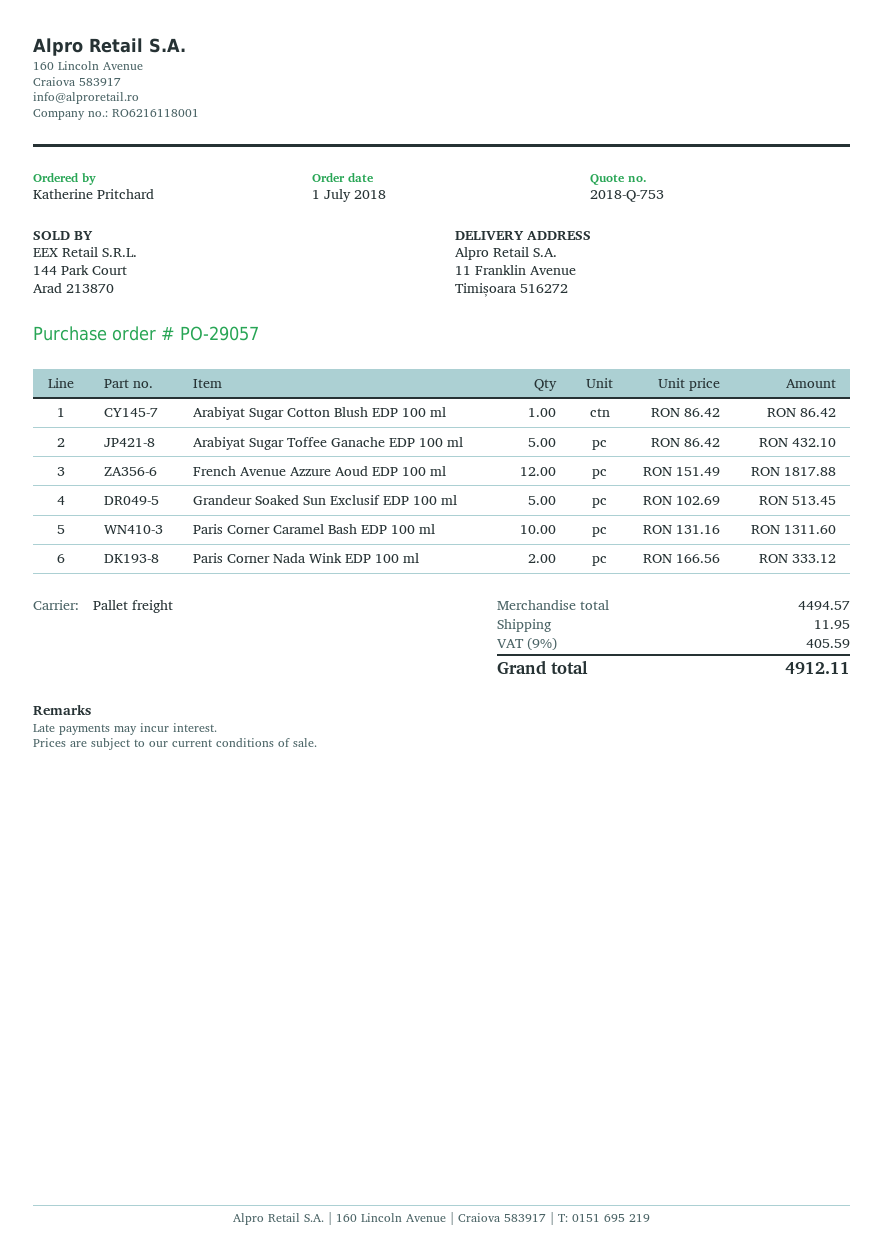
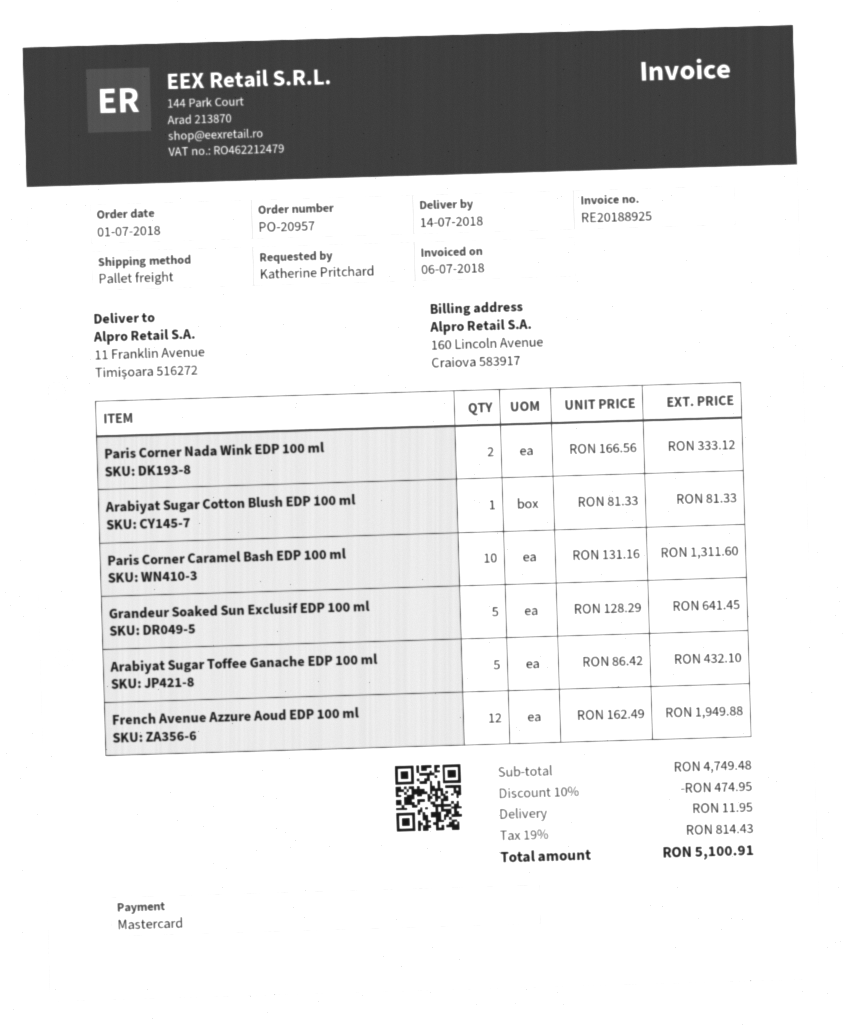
order number: PO-29057 -> PO-20957
Arabiyat Sugar Cotton Blush EDP 100 ml: 1 x 86.42 = 86.42 -> 1 x 81.33 = 81.33
French Avenue Azzure Aoud EDP 100 ml: 12 x 151.49 = 1817.88 -> 12 x 162.49 = 1949.88
Grandeur Soaked Sun Exclusif EDP 100 ml: 5 x 102.69 = 513.45 -> 5 x 128.29 = 641.45
subtotal: 4494.57 -> 4749.48
discount: none -> 10% = 474.95
tax: 9% = 405.59 -> 19% = 814.43
total: 4912.11 -> 5100.91

